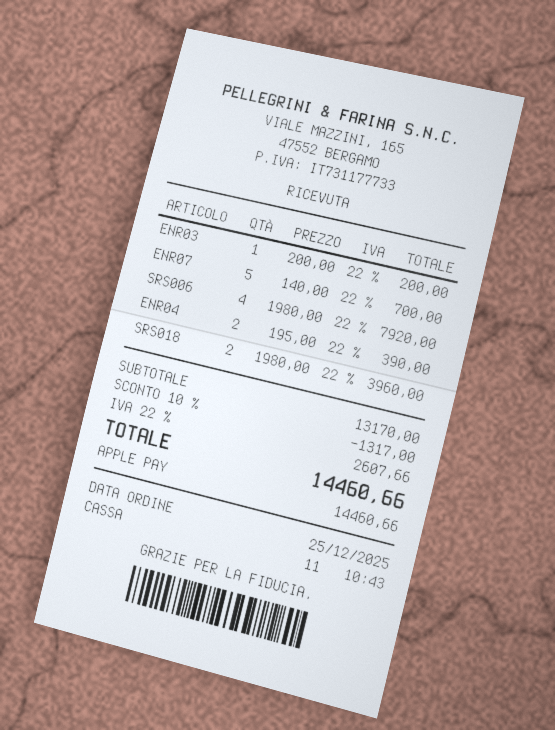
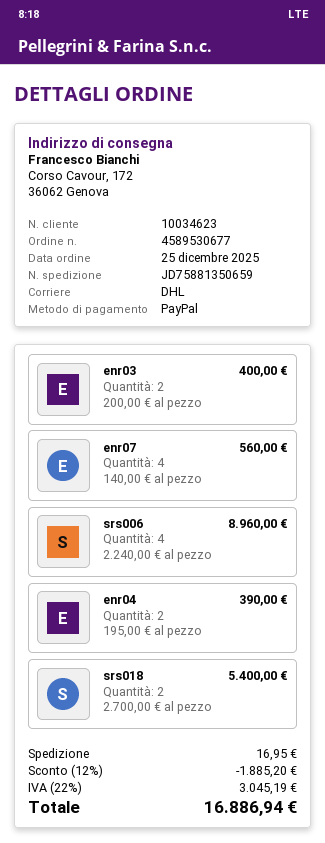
payment method: Apple Pay -> PayPal
ENR03: 1 x 200.00 = 200.00 -> 2 x 200.00 = 400.00
ENR07: 5 x 140.00 = 700.00 -> 4 x 140.00 = 560.00
SRS006: 4 x 1980.00 = 7920.00 -> 4 x 2240.00 = 8960.00
SRS018: 2 x 1980.00 = 3960.00 -> 2 x 2700.00 = 5400.00
discount: 10% = 1317.00 -> 12% = 1885.20
shipping: none -> 16.95
tax: 22% = 2607.66 -> 22% = 3045.19
total: 14460.66 -> 16886.94

